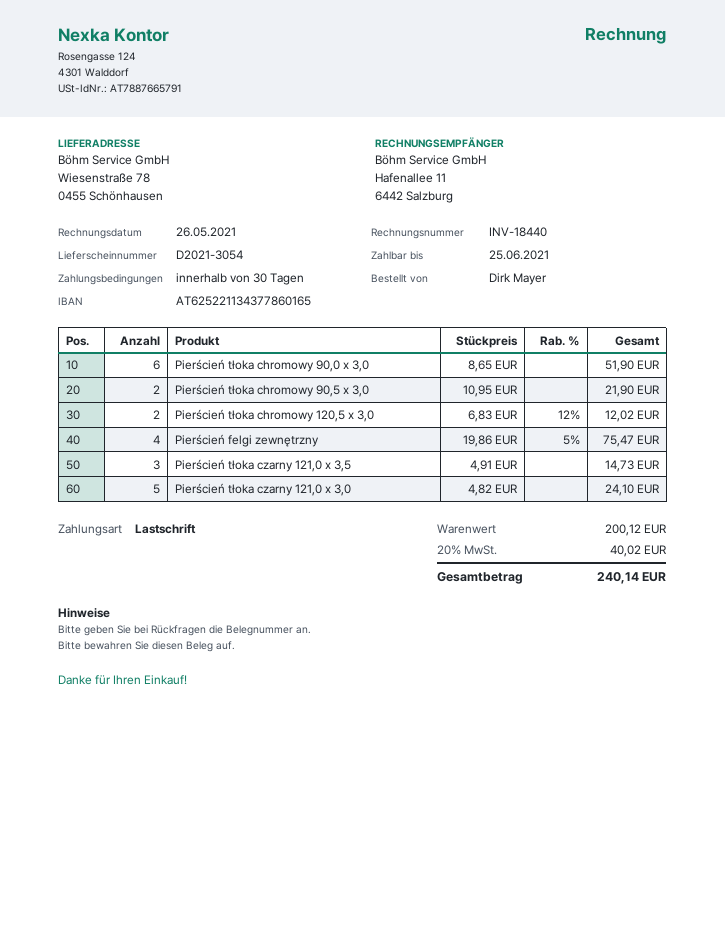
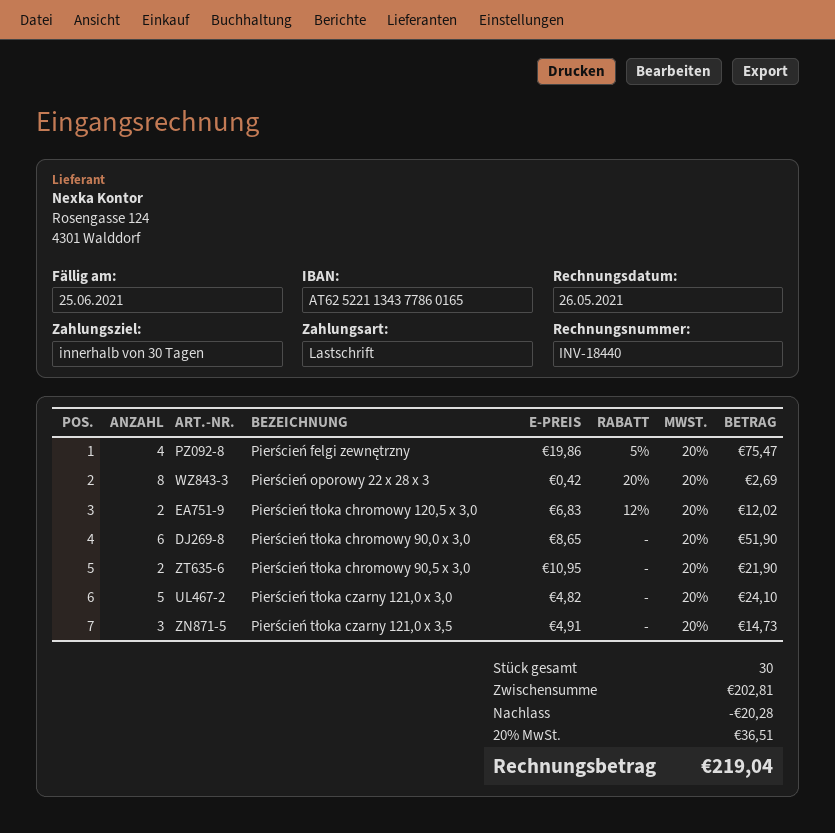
Pierścień oporowy 22 x 28 x 3: none -> 8 x 0.42 - 20% = 2.69
subtotal: 200.12 -> 202.81
discount: none -> 20.28
tax: 20% = 40.02 -> 20% = 36.51
total: 240.14 -> 219.04

